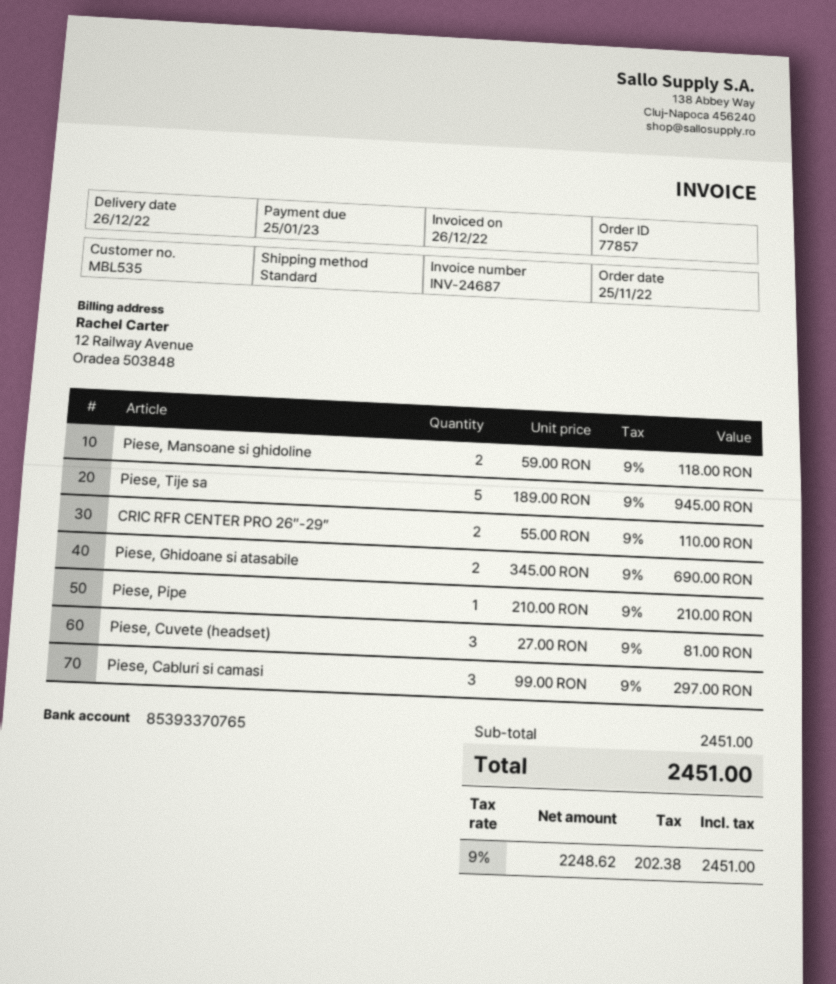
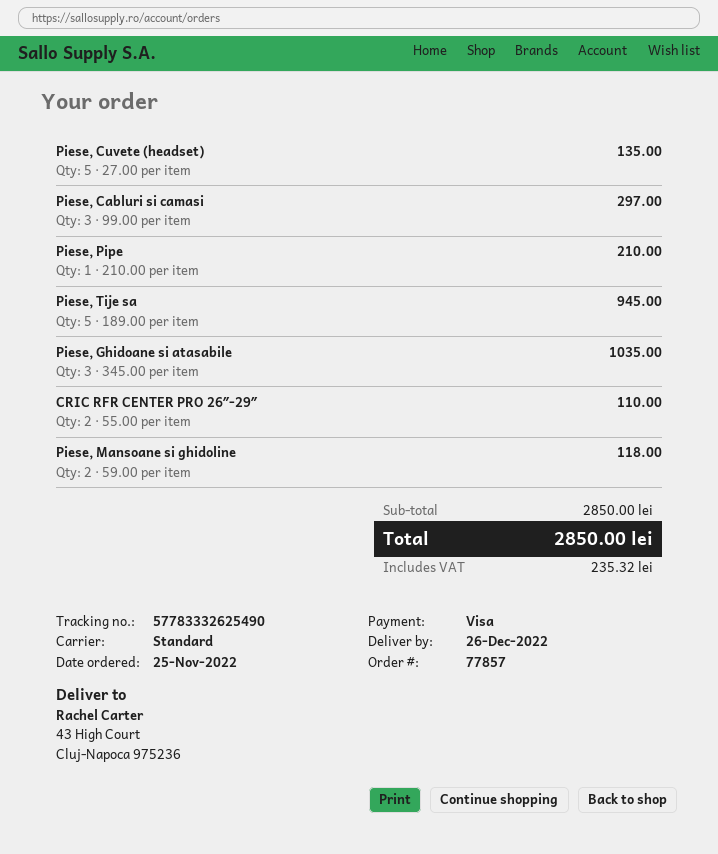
Piese, Ghidoane si atasabile: 2 x 345.00 = 690.00 -> 3 x 345.00 = 1035.00
Piese, Cuvete (headset): 3 x 27.00 = 81.00 -> 5 x 27.00 = 135.00
subtotal: 2451.00 -> 2850.00
tax: 202.38 -> 235.32
total: 2451.00 -> 2850.00

